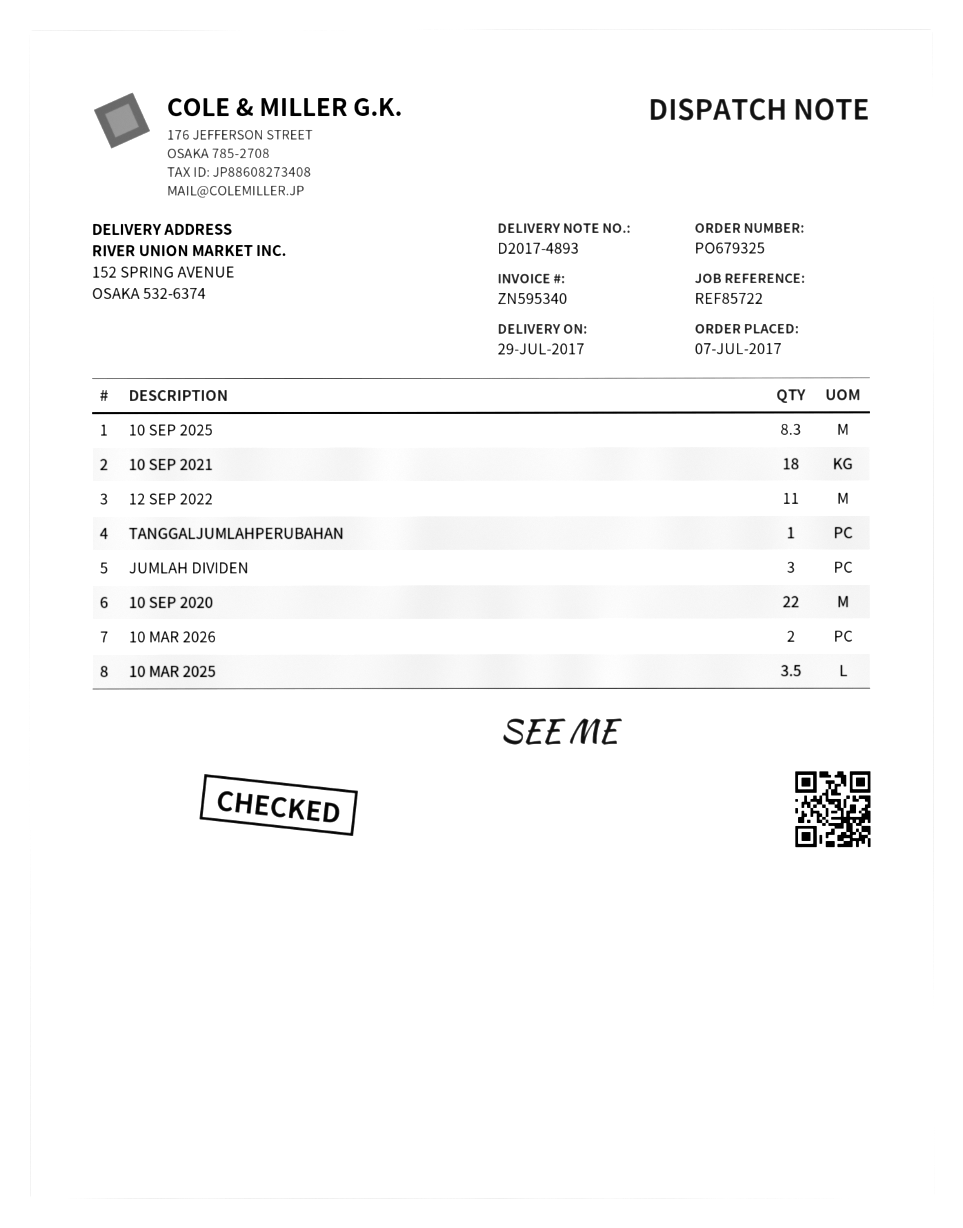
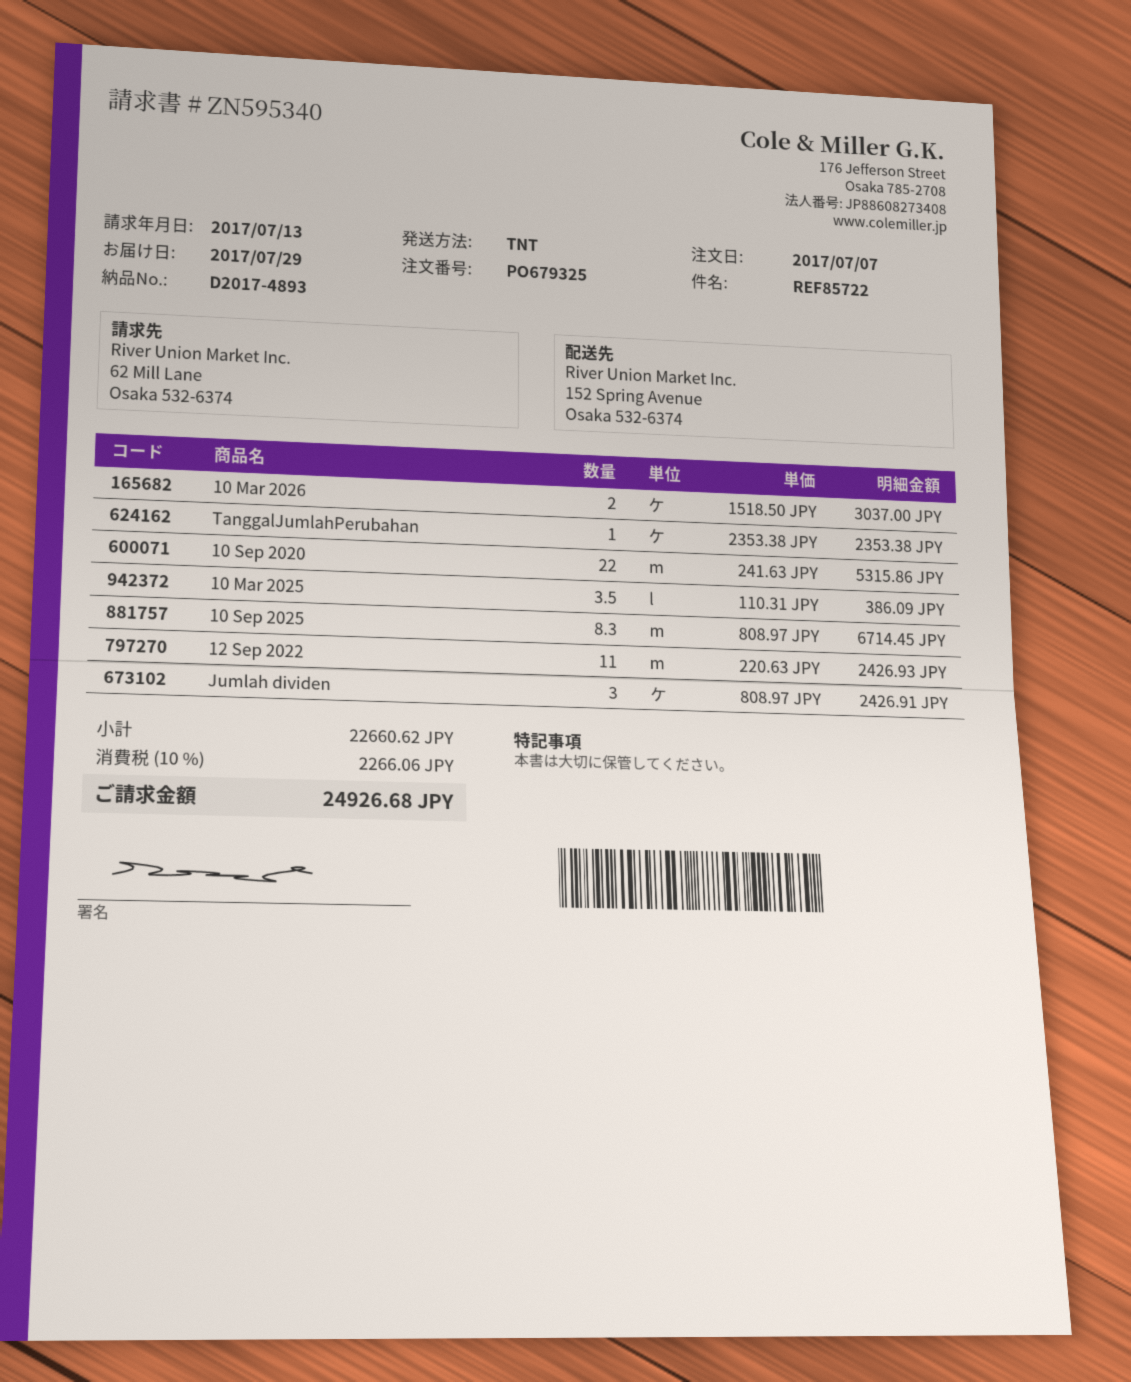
10 SEP 2021: 18 -> none

